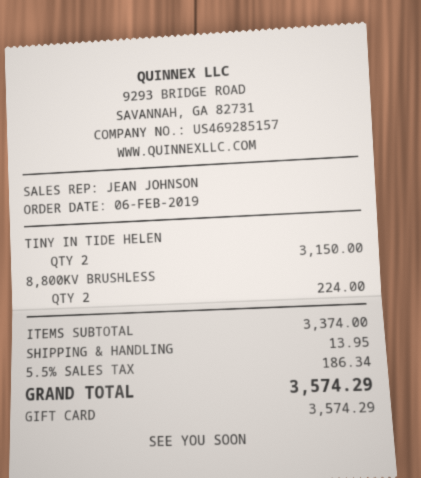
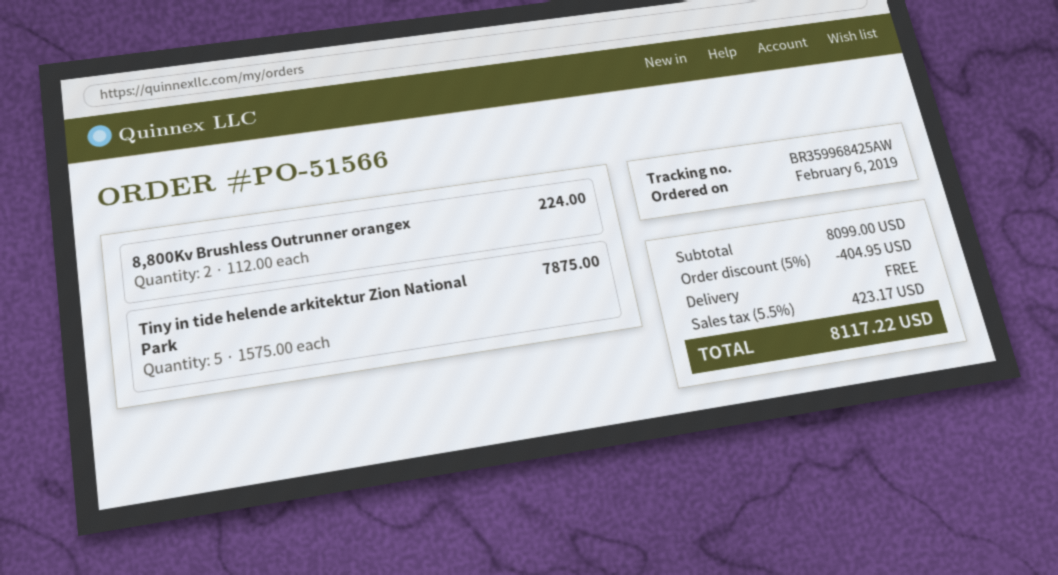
TINY IN TIDE HELEN: 2 for 3150.00 -> 5 for 7875.00
subtotal: 3374.00 -> 8099.00
discount: none -> 5% = 404.95
shipping: 13.95 -> 0.00
tax: 5.5% = 186.34 -> 5.5% = 423.17
total: 3574.29 -> 8117.22

